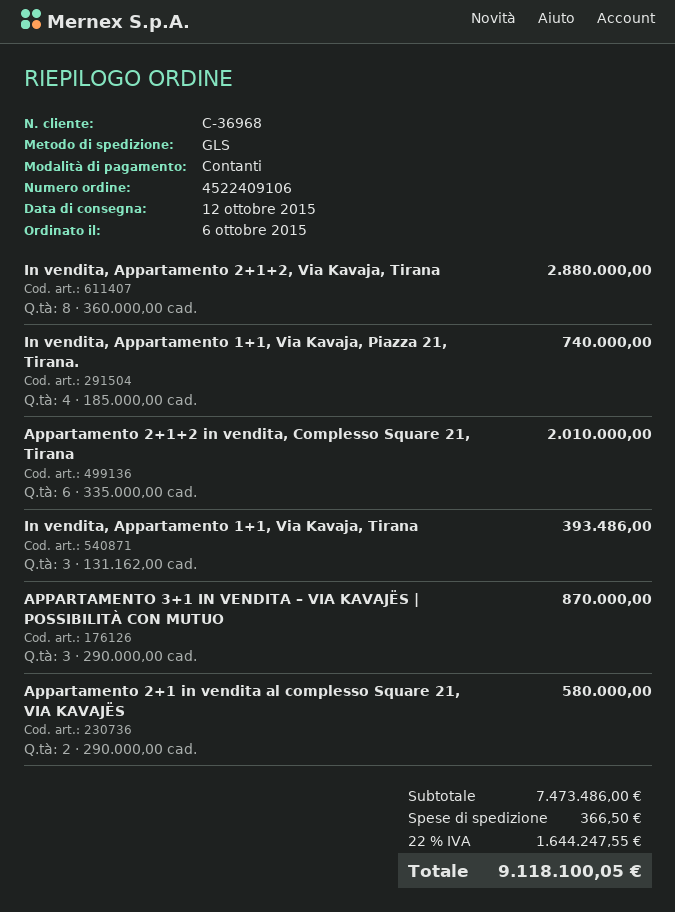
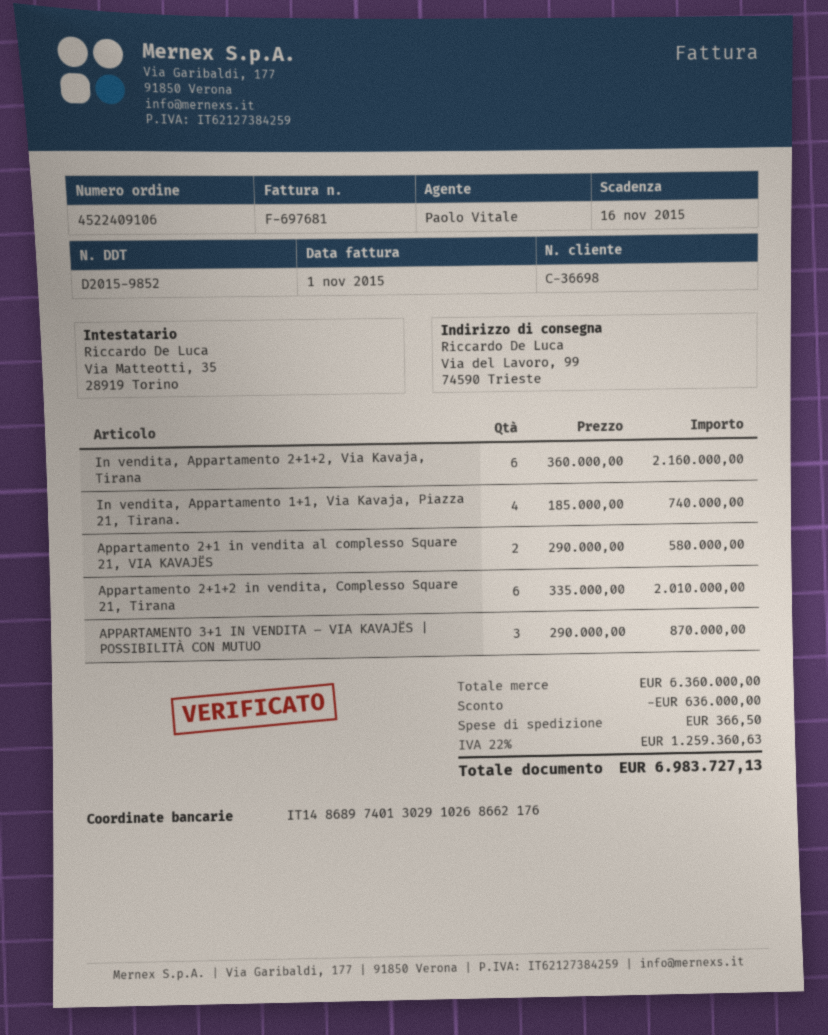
customer number: C-36968 -> C-36698
In vendita, Appartamento 2+1+2, Via Kavaja, Tirana: 8 x 360000.00 = 2880000.00 -> 6 x 360000.00 = 2160000.00
In vendita, Appartamento 1+1, Via Kavaja, Tirana: 3 x 131162.00 = 393486.00 -> none
subtotal: 7473486.00 -> 6360000.00
discount: none -> 636000.00
tax: 22% = 1644247.55 -> 22% = 1259360.63
total: 9118100.05 -> 6983727.13

